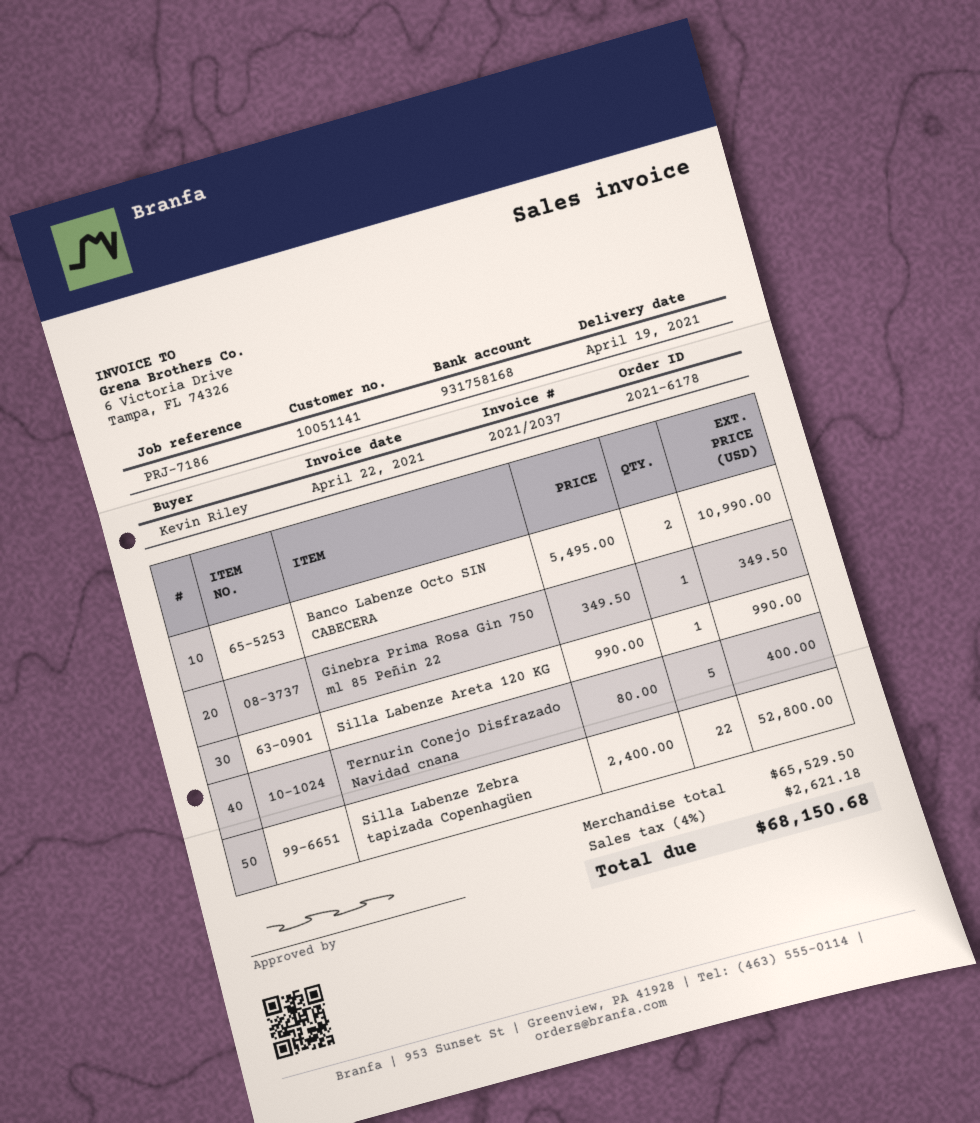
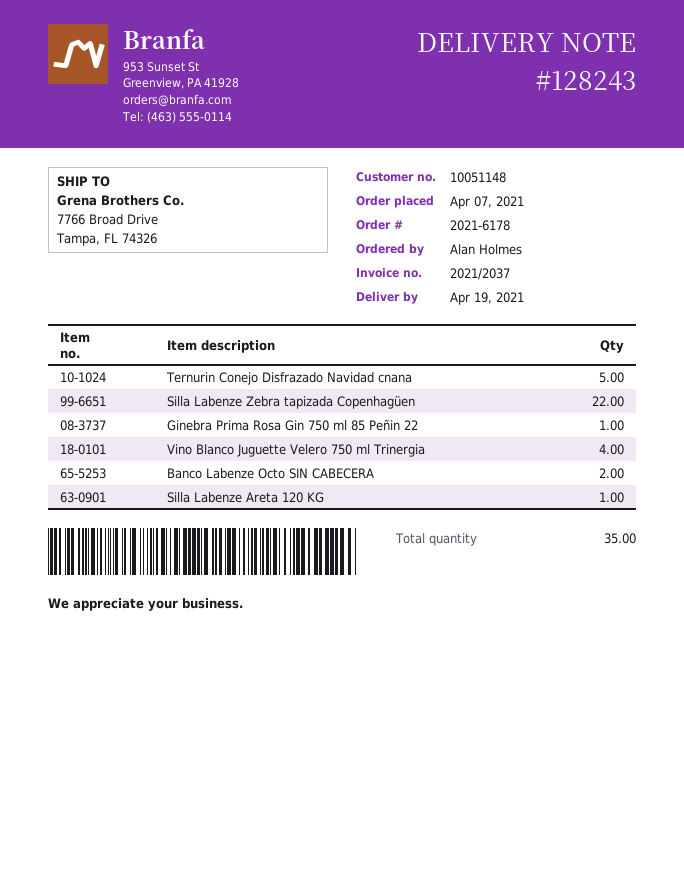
customer number: 10051141 -> 10051148
ordered by: Kevin Riley -> Alan Holmes
Vino Blanco Juguette Velero 750 ml Trinergia: none -> 4

